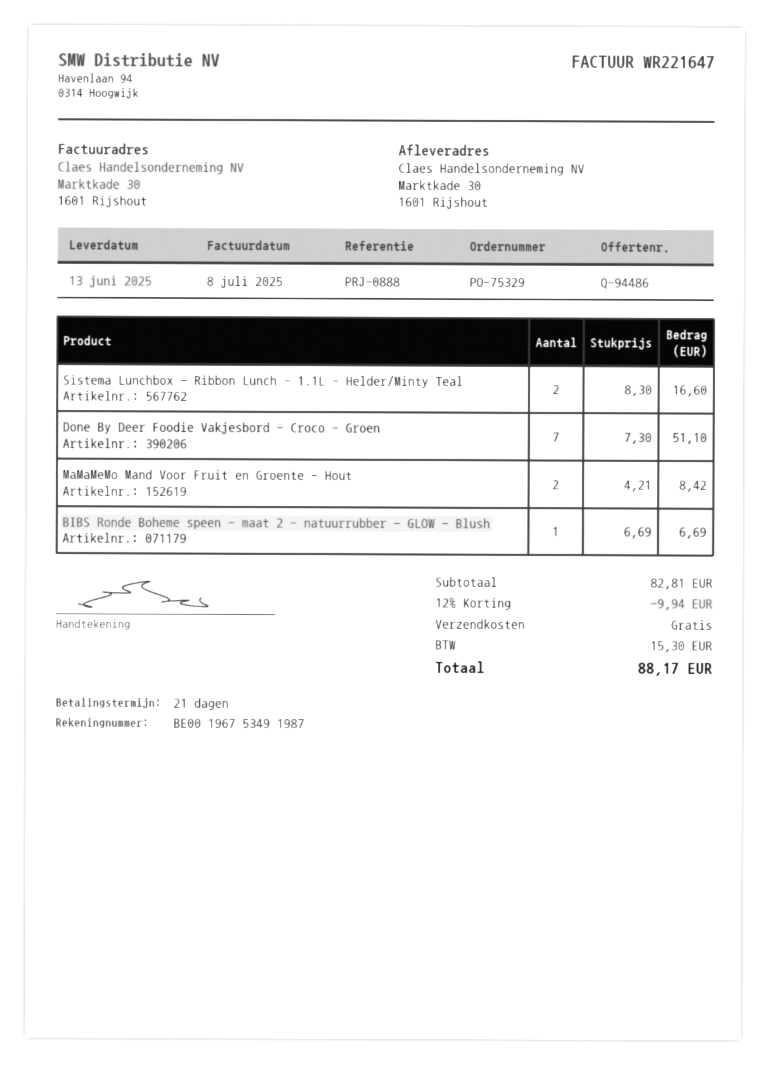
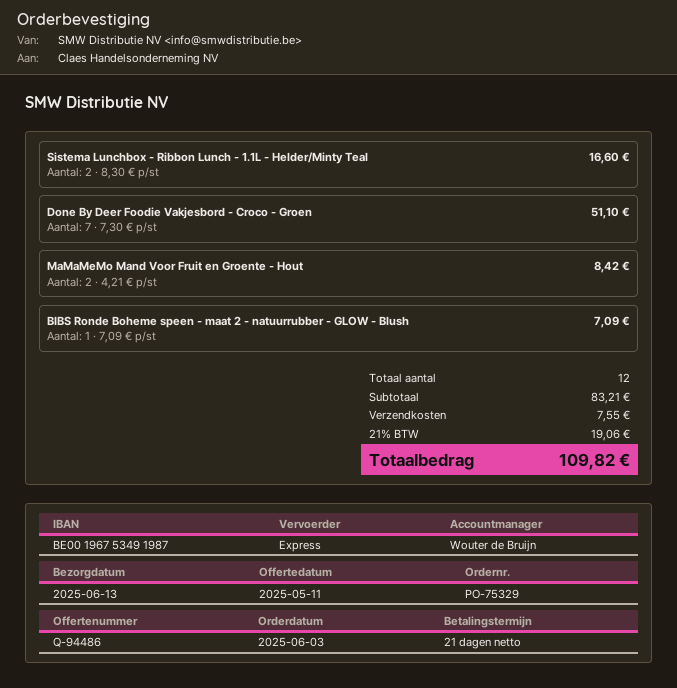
BIBS Ronde Boheme speen - maat 2 - natuurrubber - GLOW - Blush: 1 x 6.69 = 6.69 -> 1 x 7.09 = 7.09
subtotal: 82.81 -> 83.21
discount: 12% = 9.94 -> none
shipping: 0.00 -> 7.55
tax: 15.30 -> 19.06
total: 88.17 -> 109.82

